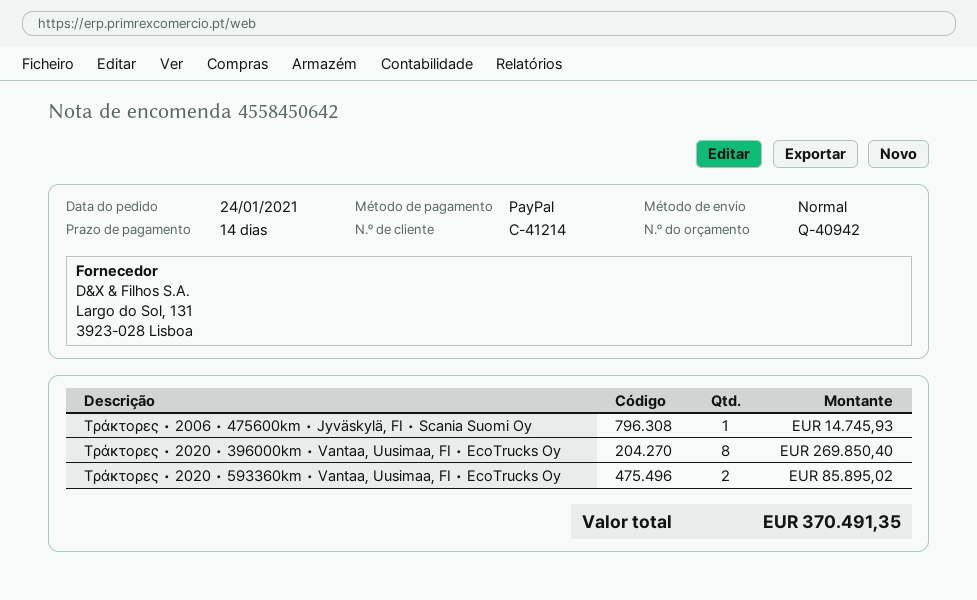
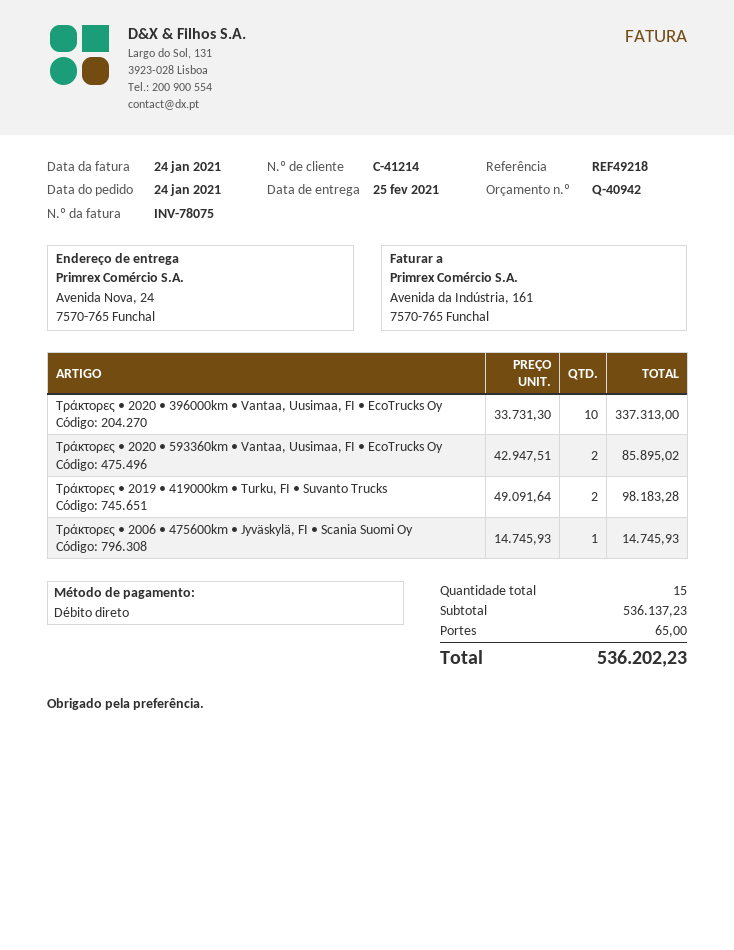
payment method: PayPal -> direct debit
Τράκτορες • 2020 • 396000km • Vantaa, Uusimaa, FI • EcoTrucks Oy: 8 for 269850.40 -> 10 for 337313.00
Τράκτορες • 2019 • 419000km • Turku, FI • Suvanto Trucks: none -> 2 for 98183.28
shipping: none -> 65.00
total: 370491.35 -> 536202.23

